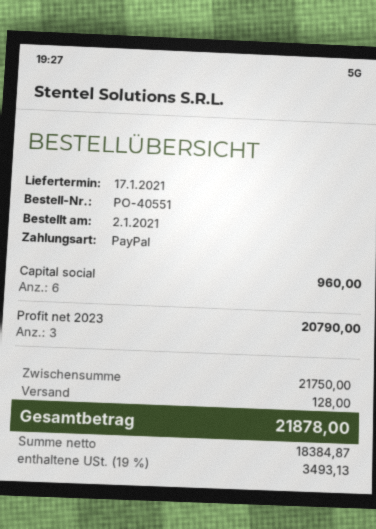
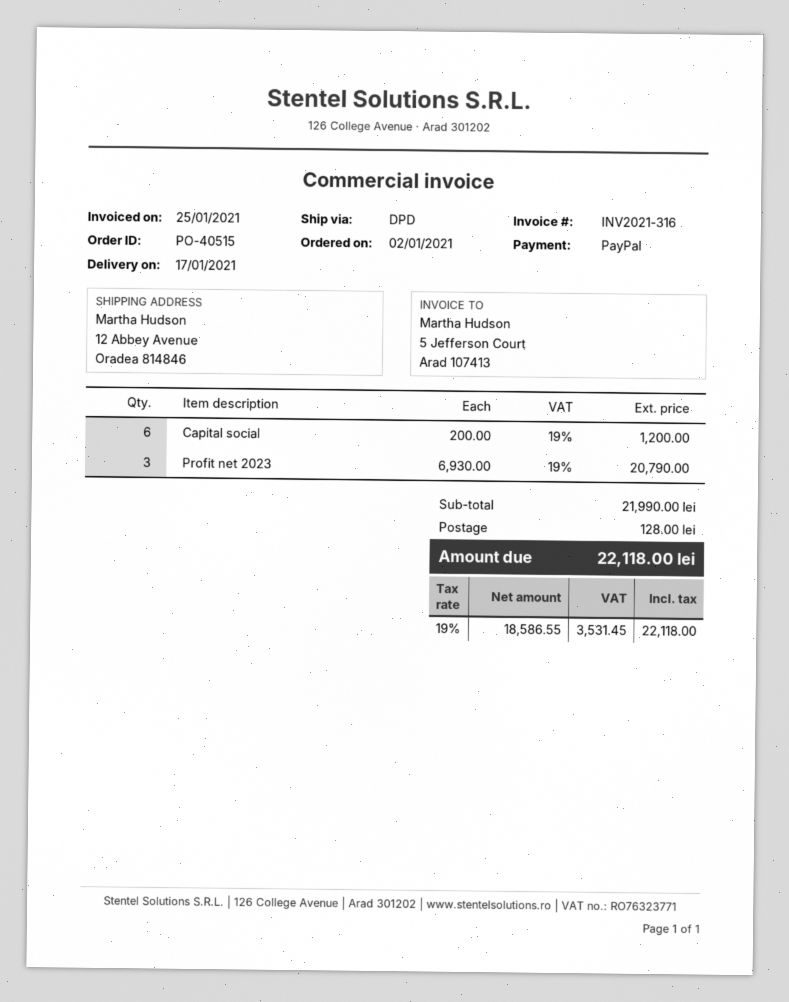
order number: PO-40551 -> PO-40515
Capital social: 6 for 960.00 -> 6 for 1200.00
subtotal: 21750.00 -> 21990.00
net: 18384.87 -> 18586.55
tax: 19% = 3493.13 -> 19% = 3531.45
total: 21878.00 -> 22118.00

